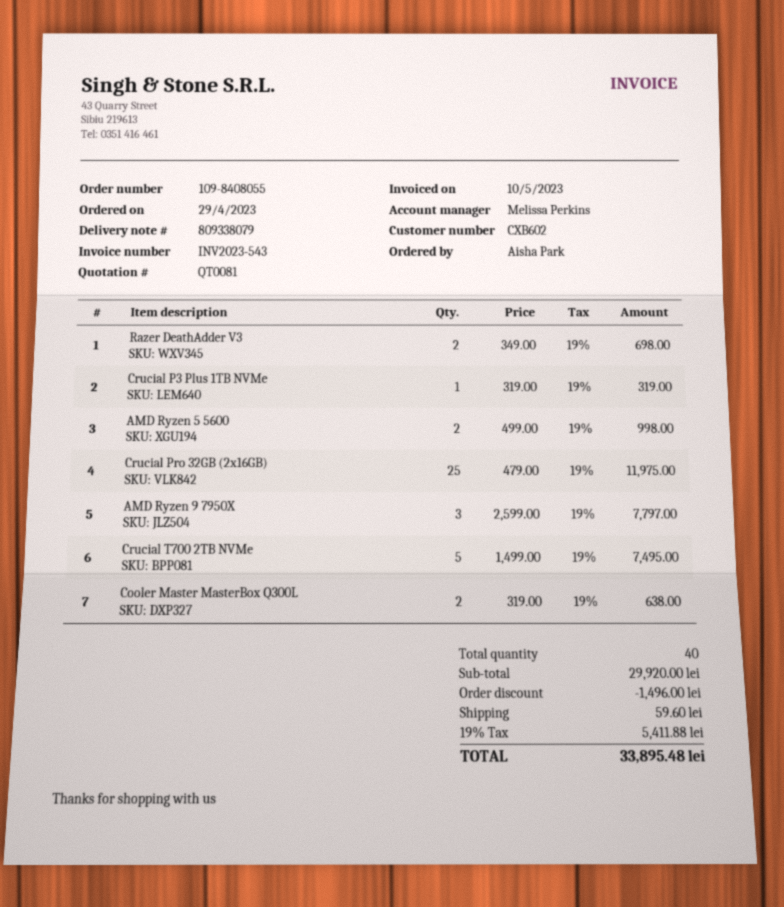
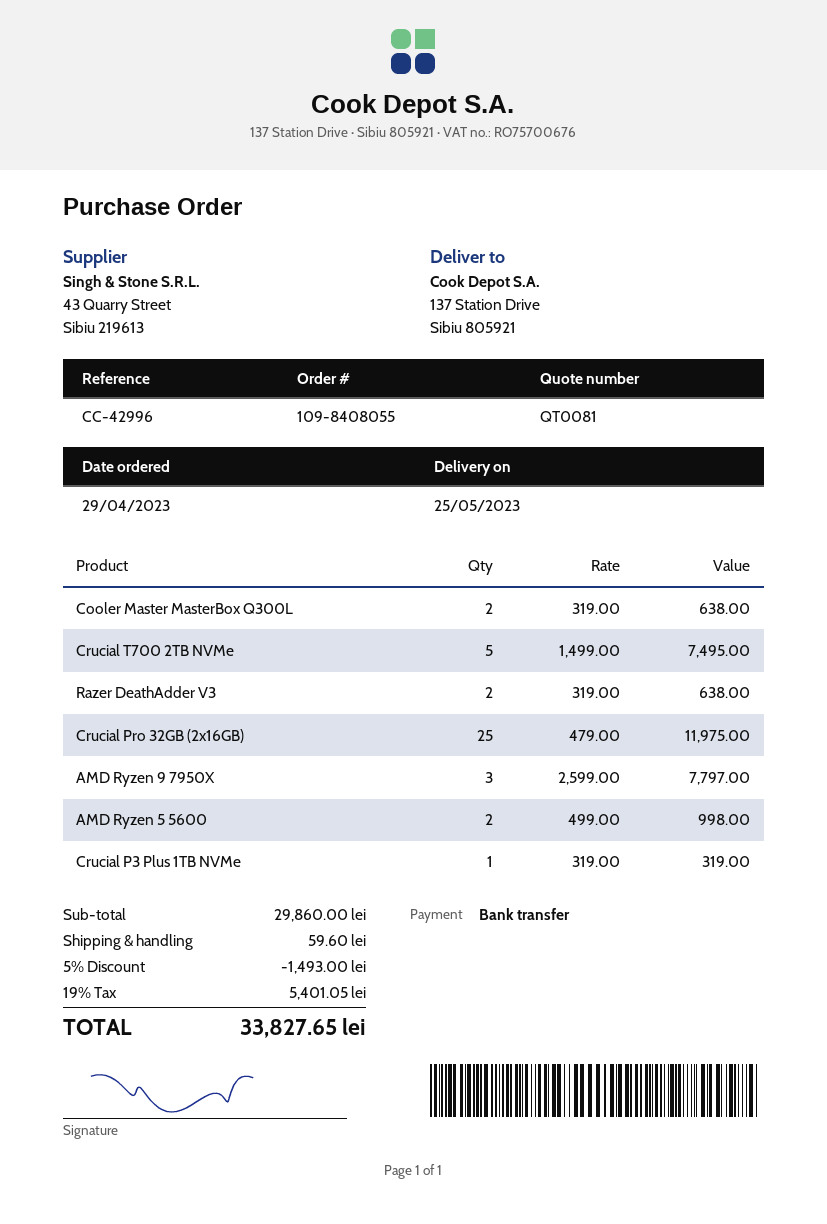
Razer DeathAdder V3: 2 x 349.00 = 698.00 -> 2 x 319.00 = 638.00
subtotal: 29920.00 -> 29860.00
discount: 1496.00 -> 1493.00
tax: 19% = 5411.88 -> 19% = 5401.05
total: 33895.48 -> 33827.65

